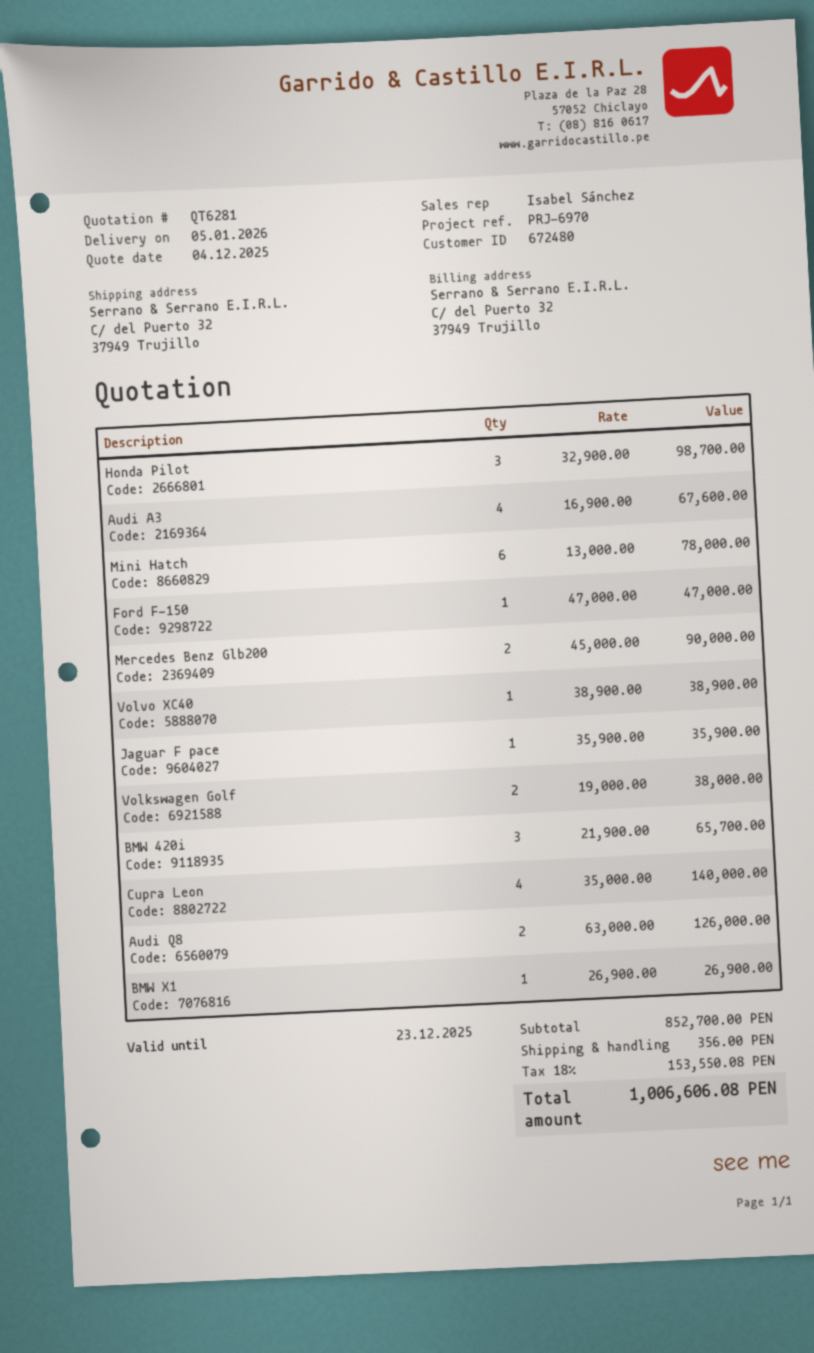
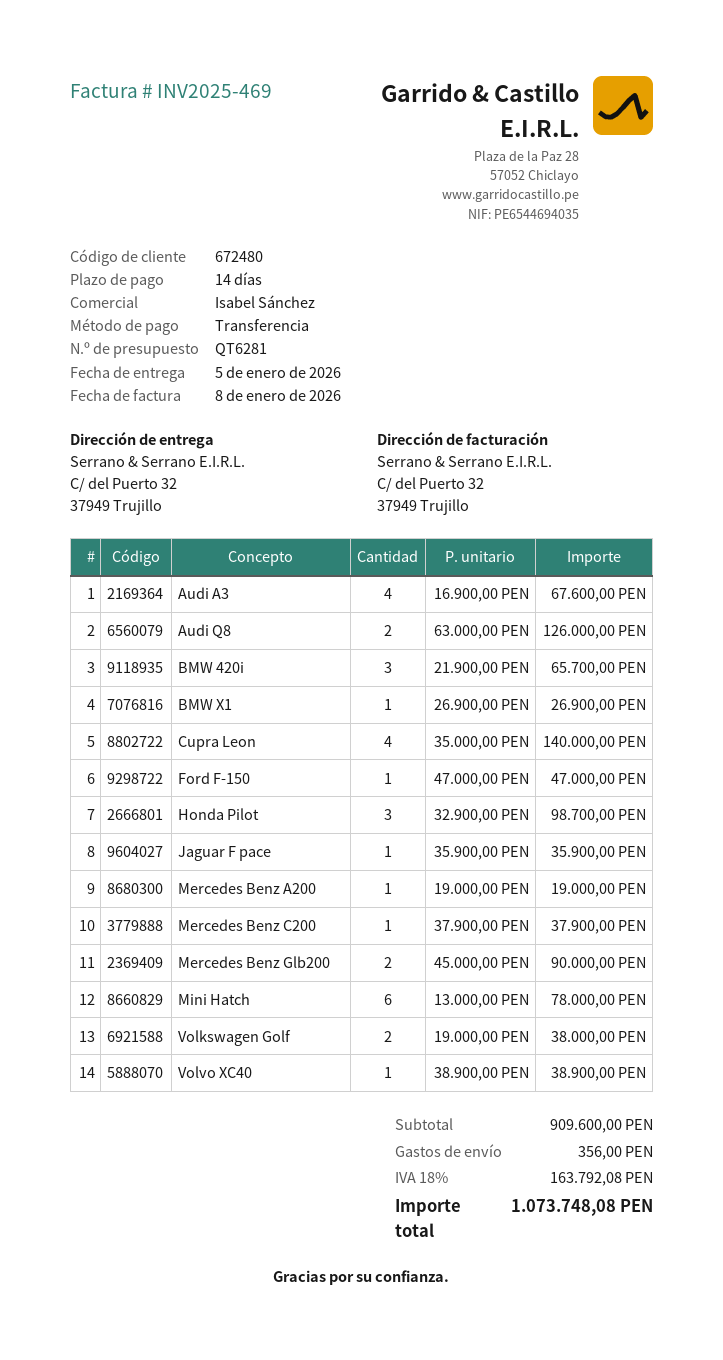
Mercedes Benz A200: none -> 1 x 19000.00 = 19000.00
Mercedes Benz C200: none -> 1 x 37900.00 = 37900.00
subtotal: 852700.00 -> 909600.00
tax: 18% = 153550.08 -> 18% = 163792.08
total: 1006606.08 -> 1073748.08

